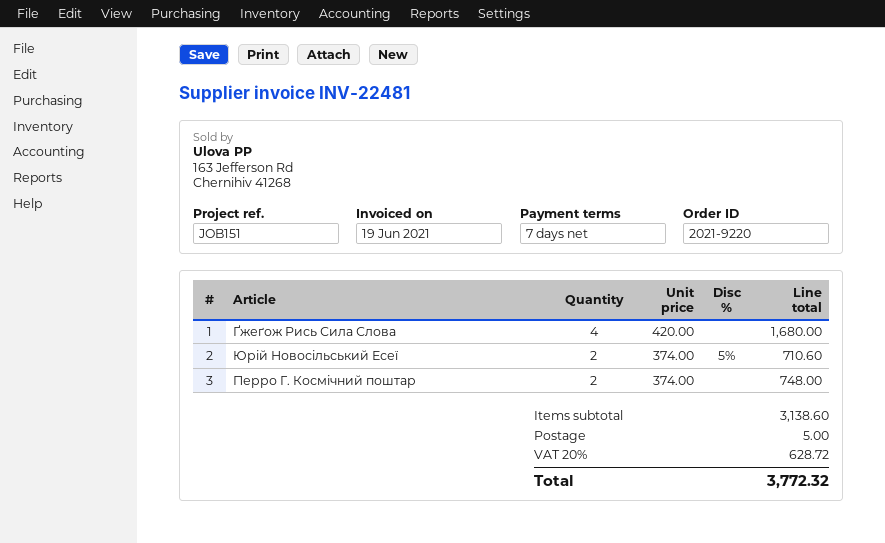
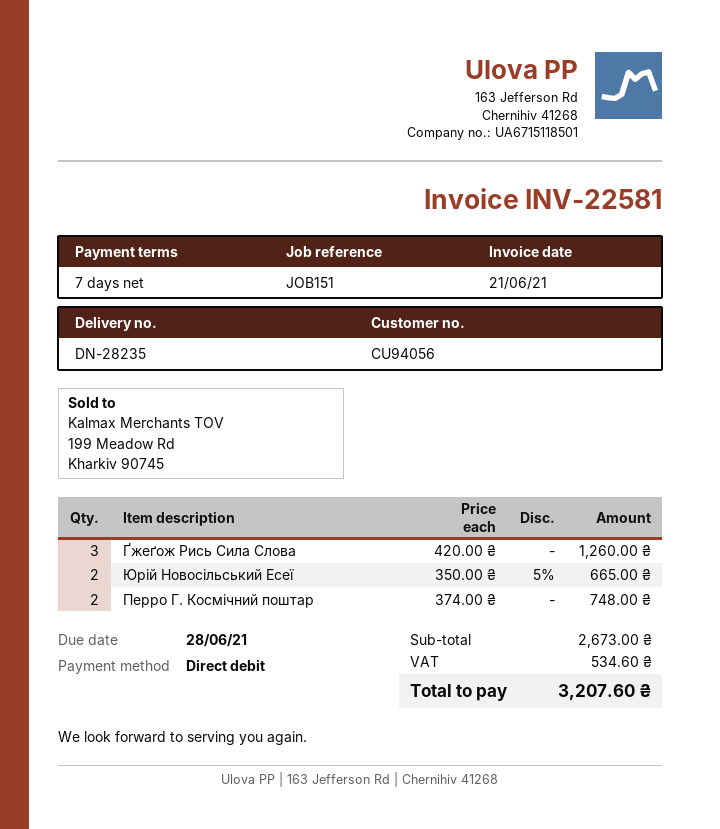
invoice number: INV-22481 -> INV-22581
invoice date: 2021-06-19 -> 2021-06-21
Ґжеґож Рись Сила Слова: 4 x 420.00 = 1680.00 -> 3 x 420.00 = 1260.00
Юрій Новосільський Есеї: 2 x 374.00 - 5% = 710.60 -> 2 x 350.00 - 5% = 665.00
subtotal: 3138.60 -> 2673.00
shipping: 5.00 -> none
tax: 628.72 -> 534.60
total: 3772.32 -> 3207.60

